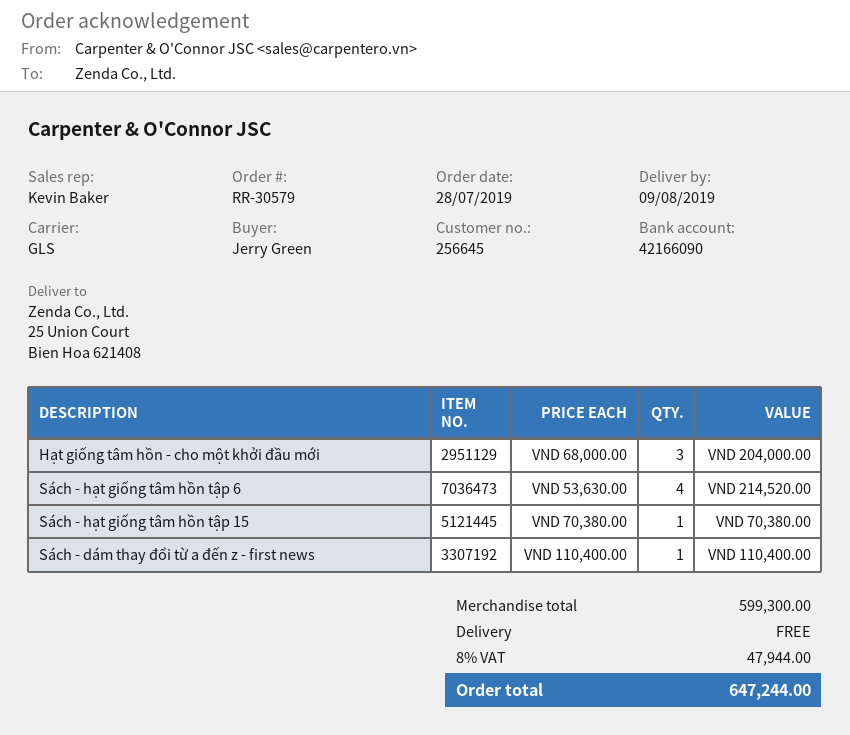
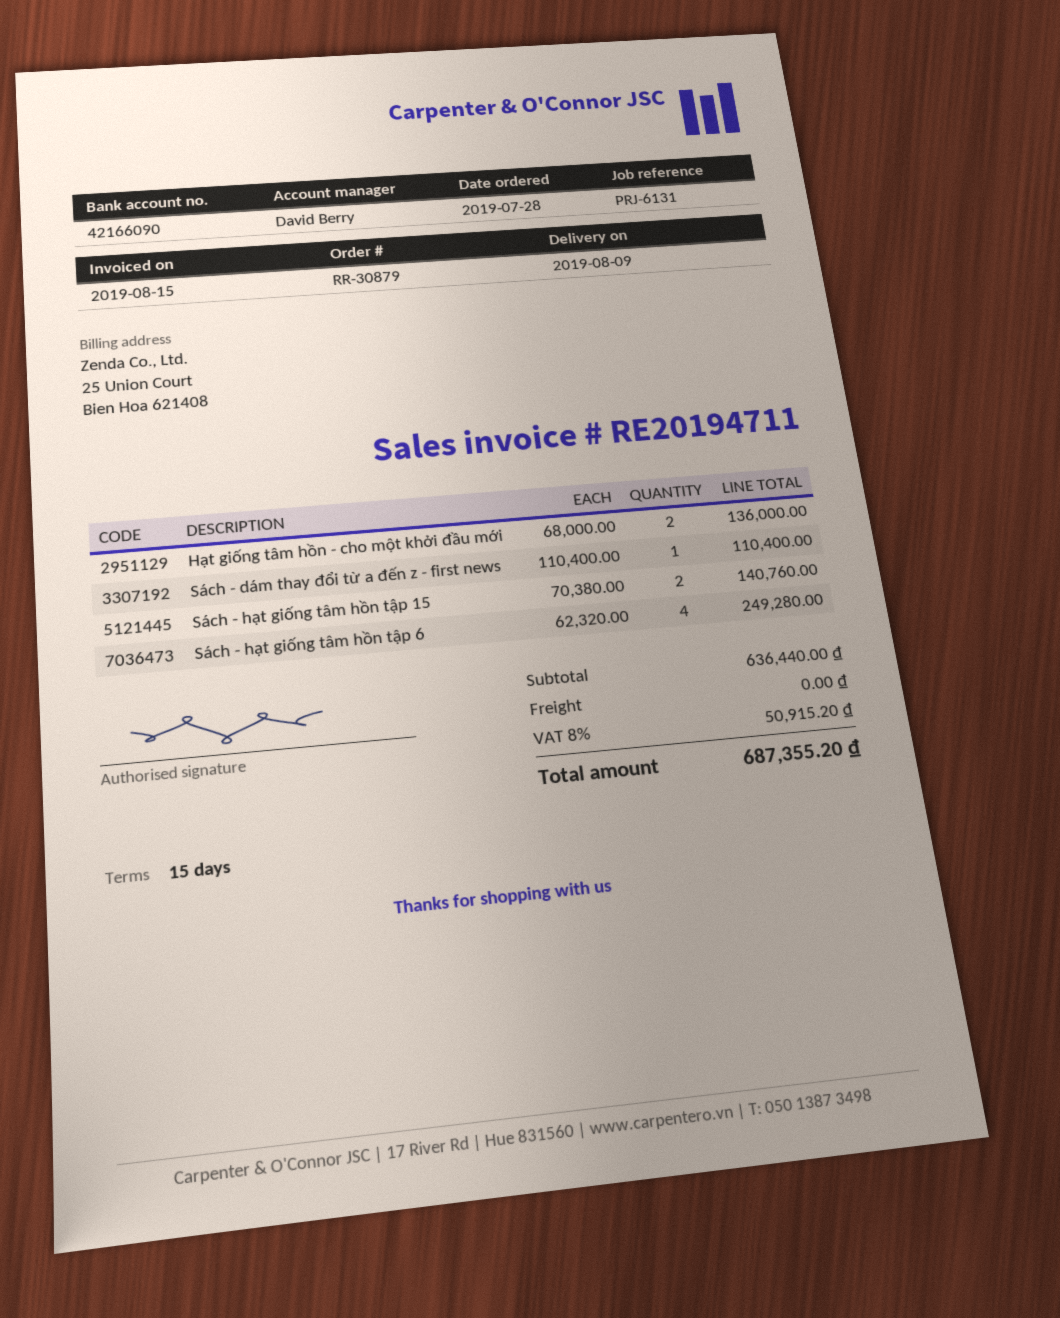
order number: RR-30579 -> RR-30879
sales rep: Kevin Baker -> David Berry
Hạt giống tâm hồn - cho một khởi đầu mới: 3 x 68000.00 = 204000.00 -> 2 x 68000.00 = 136000.00
Sách - hạt giống tâm hồn tập 6: 4 x 53630.00 = 214520.00 -> 4 x 62320.00 = 249280.00
Sách - hạt giống tâm hồn tập 15: 1 x 70380.00 = 70380.00 -> 2 x 70380.00 = 140760.00
subtotal: 599300.00 -> 636440.00
tax: 8% = 47944.00 -> 8% = 50915.20
total: 647244.00 -> 687355.20

